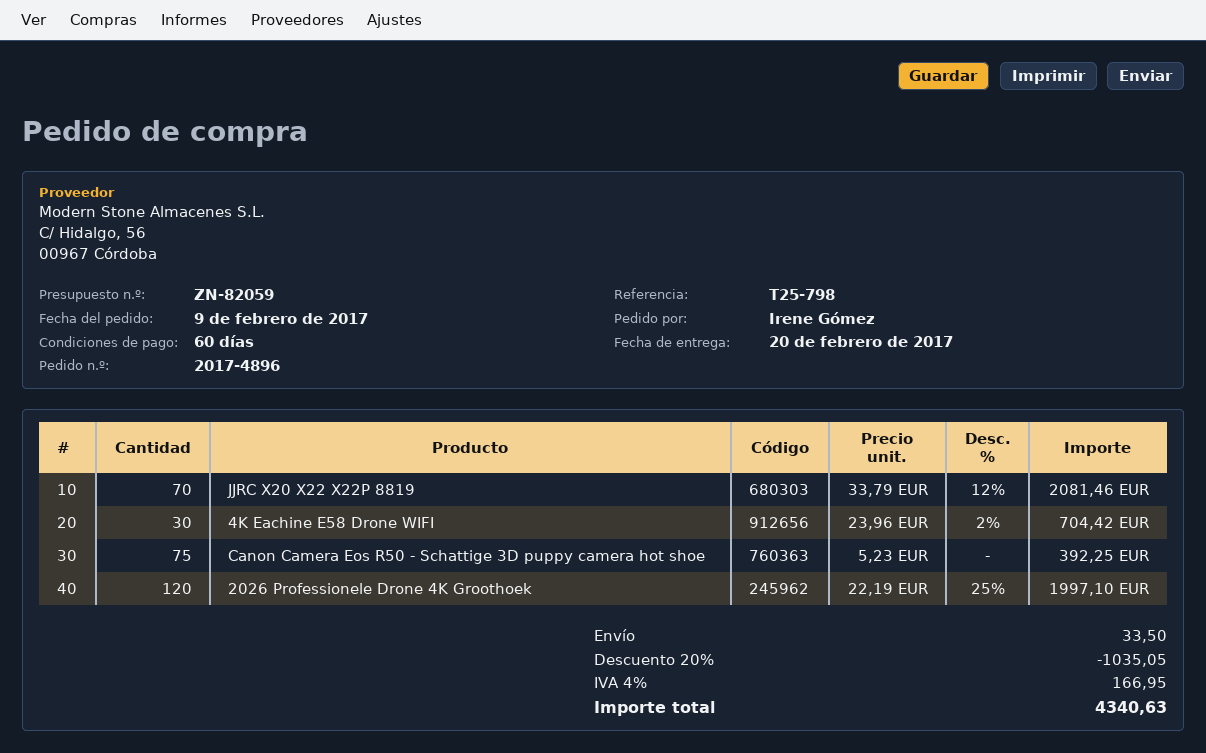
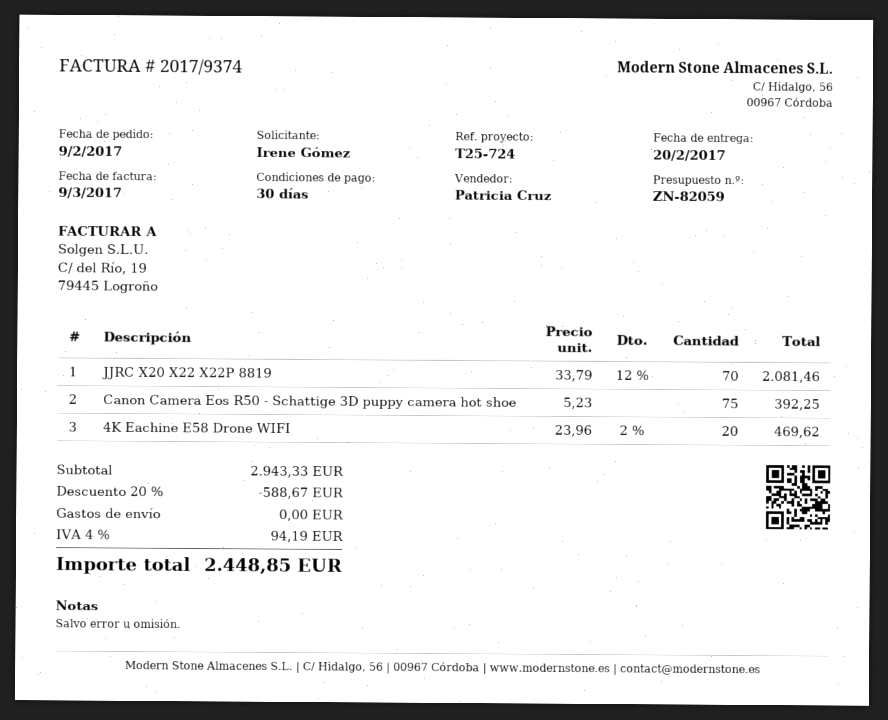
payment terms: 60 days -> 30 days
reference: T25-798 -> T25-724
4K Eachine E58 Drone WIFI: 30 x 23.96 - 2% = 704.42 -> 20 x 23.96 - 2% = 469.62
2026 Professionele Drone 4K Groothoek: 120 x 22.19 - 25% = 1997.10 -> none
discount: 20% = 1035.05 -> 20% = 588.67
shipping: 33.50 -> 0.00
tax: 4% = 166.95 -> 4% = 94.19
total: 4340.63 -> 2448.85

